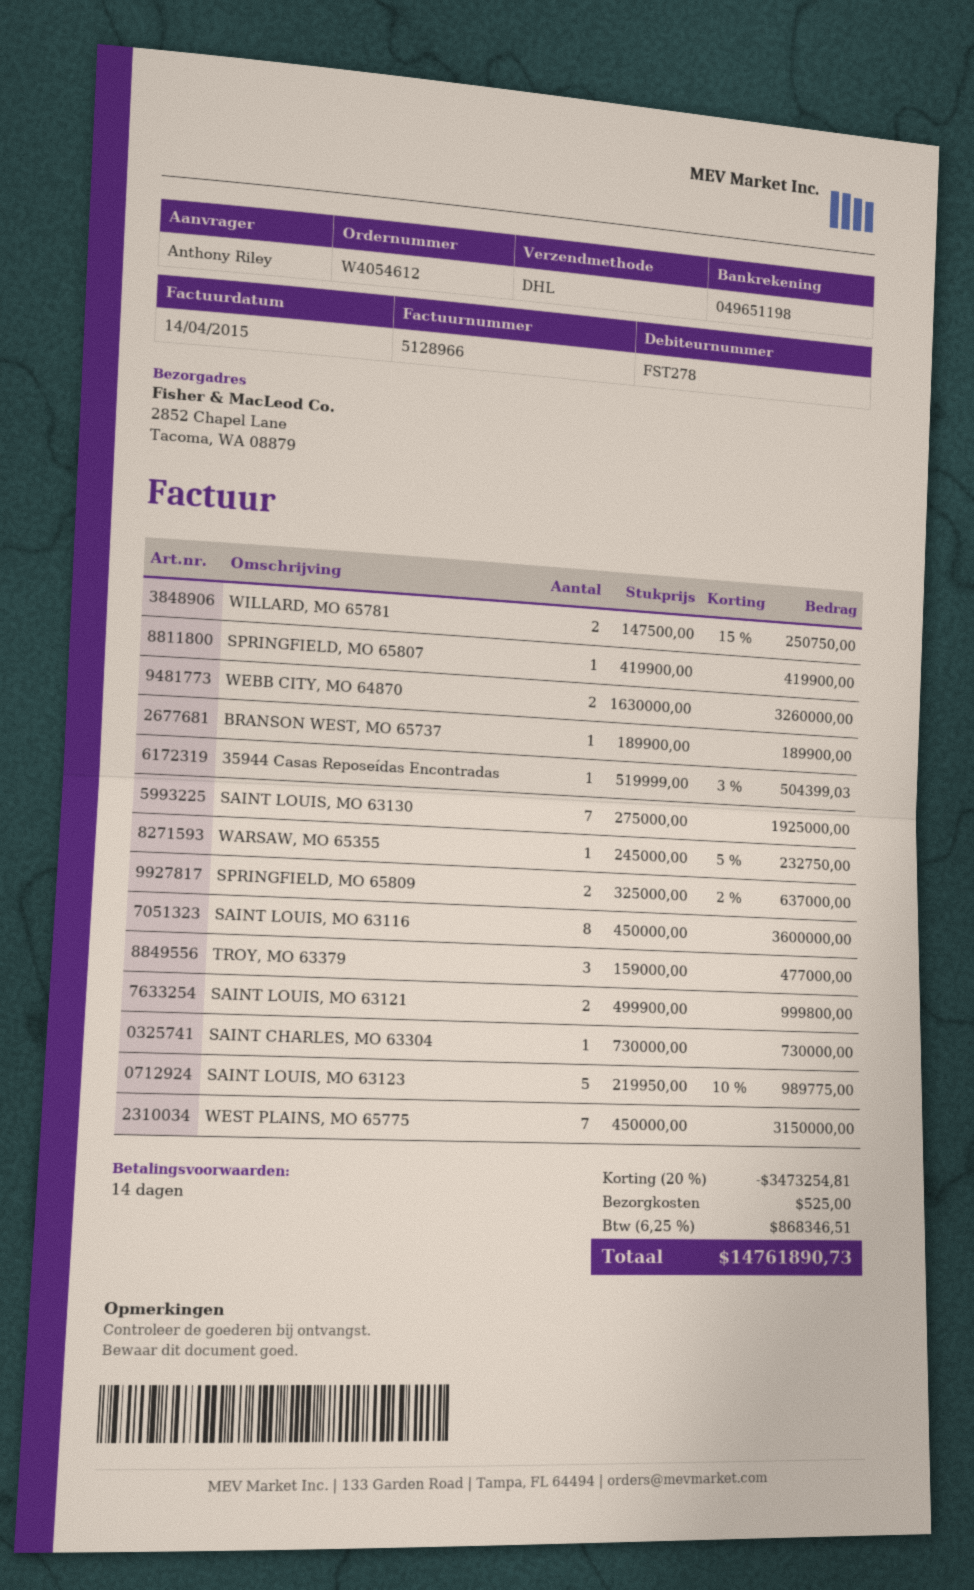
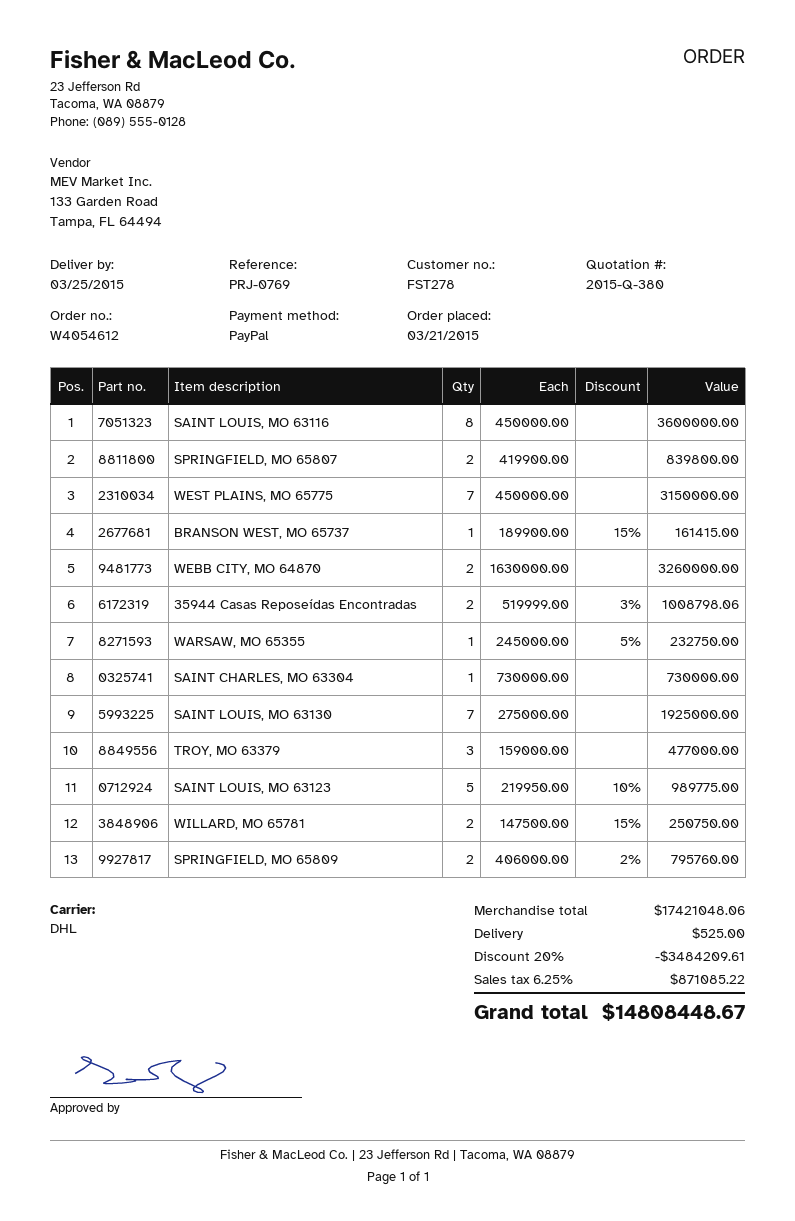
SPRINGFIELD, MO 65807: 1 x 419900.00 = 419900.00 -> 2 x 419900.00 = 839800.00
BRANSON WEST, MO 65737: 1 x 189900.00 = 189900.00 -> 1 x 189900.00 - 15% = 161415.00
35944 Casas Reposeídas Encontradas: 1 x 519999.00 - 3% = 504399.03 -> 2 x 519999.00 - 3% = 1008798.06
SPRINGFIELD, MO 65809: 2 x 325000.00 - 2% = 637000.00 -> 2 x 406000.00 - 2% = 795760.00
SAINT LOUIS, MO 63121: 2 x 499900.00 = 999800.00 -> none
discount: 20% = 3473254.81 -> 20% = 3484209.61
tax: 6.25% = 868346.51 -> 6.25% = 871085.22
total: 14761890.73 -> 14808448.67

